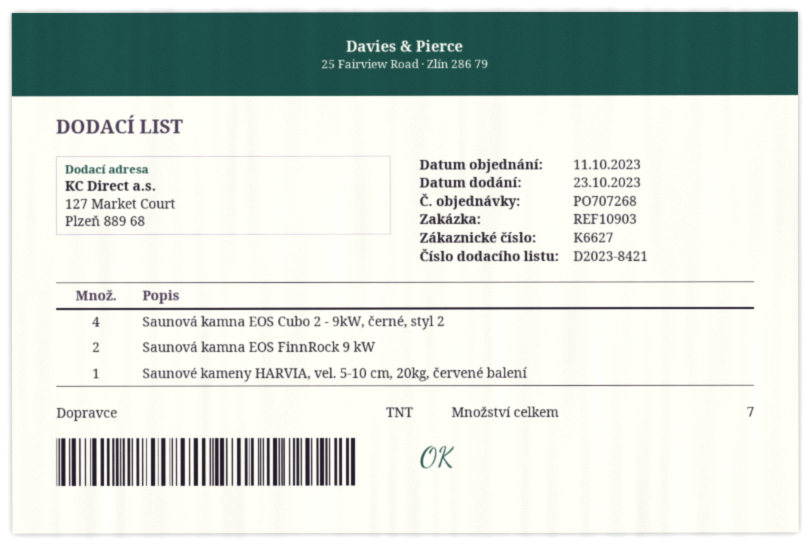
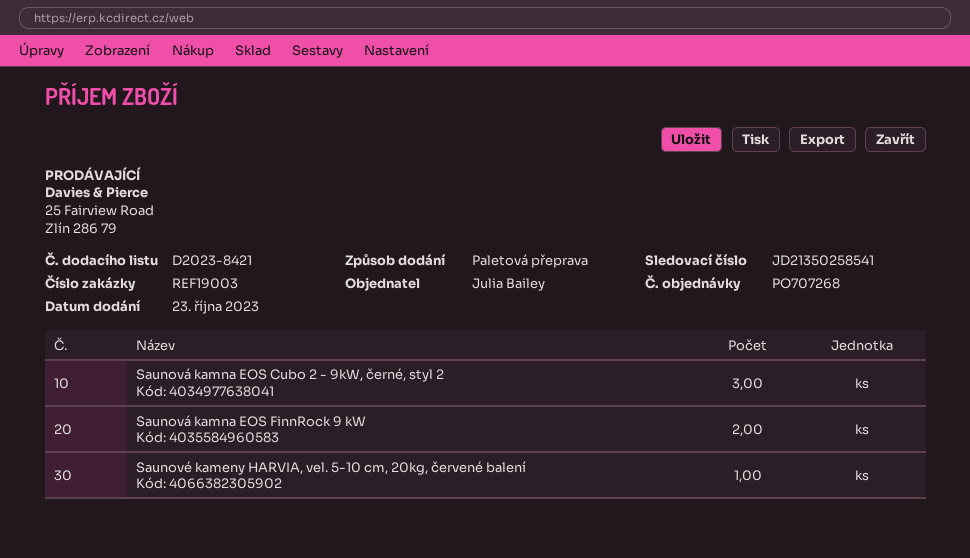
reference: REF10903 -> REF19003
shipping method: TNT -> pallet freight
Saunová kamna EOS Cubo 2 - 9kW, černé, styl 2: 4 -> 3

